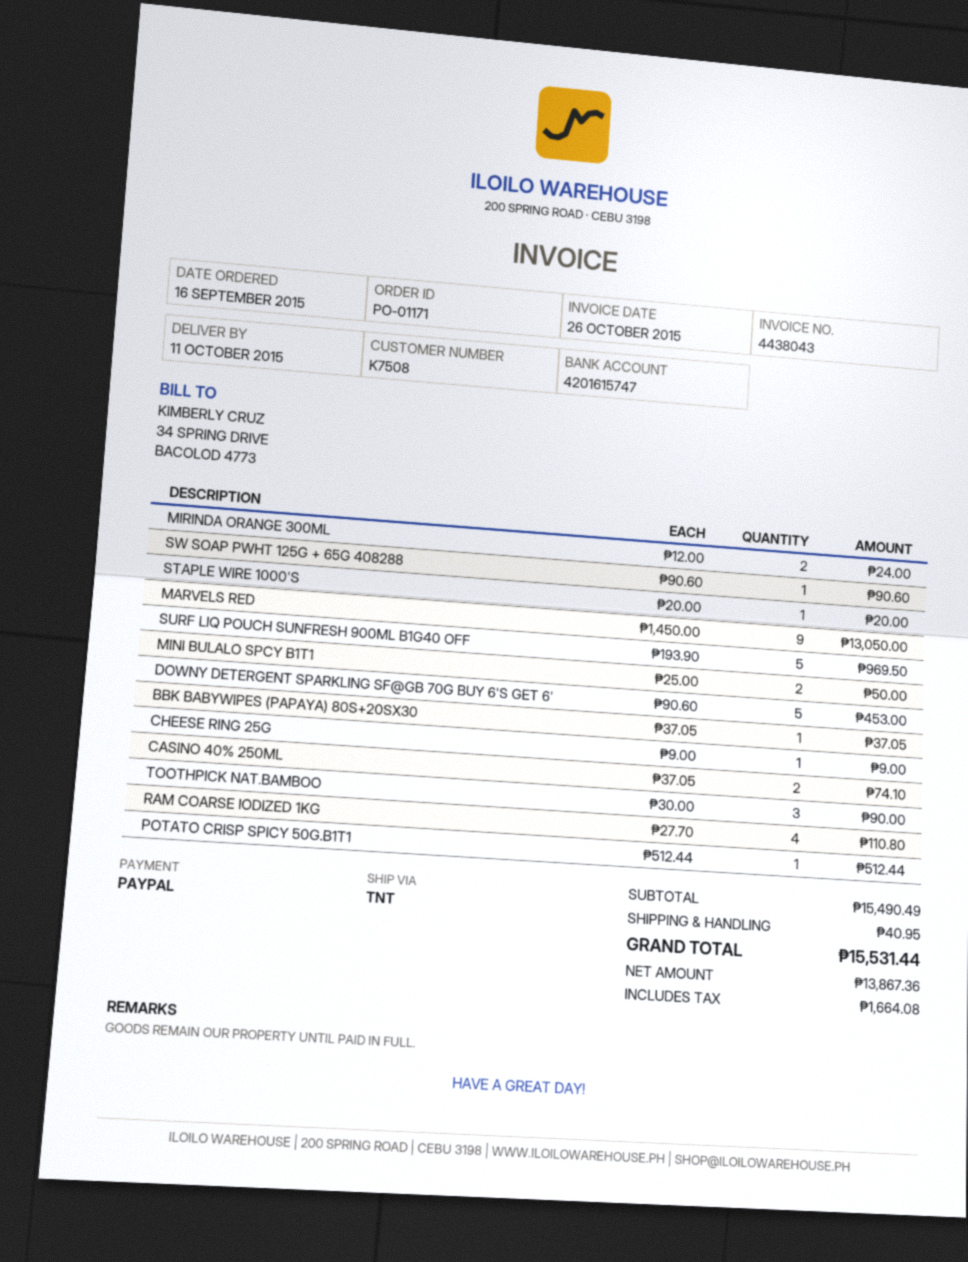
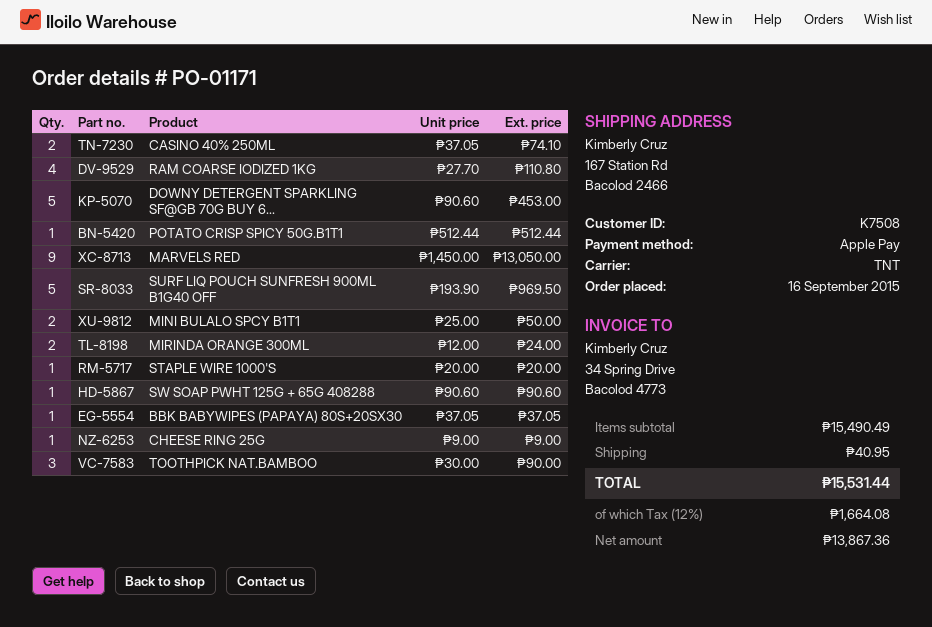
payment method: PayPal -> Apple Pay

